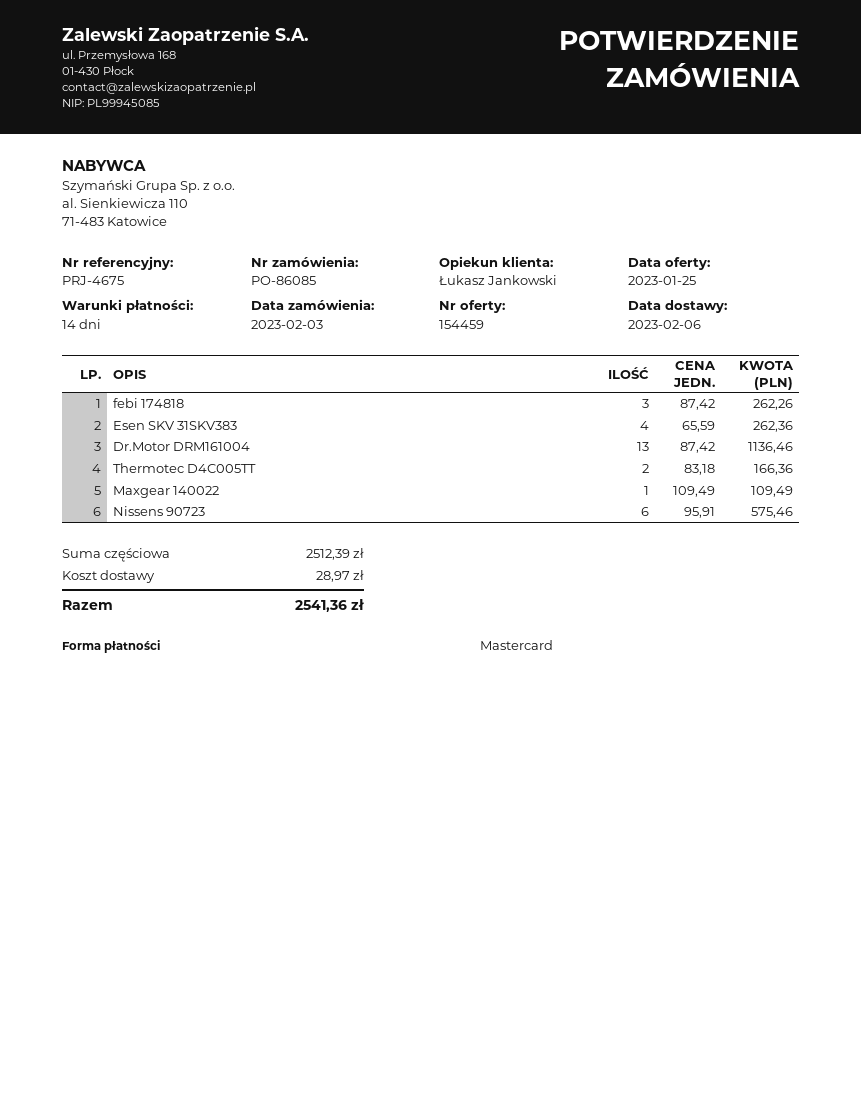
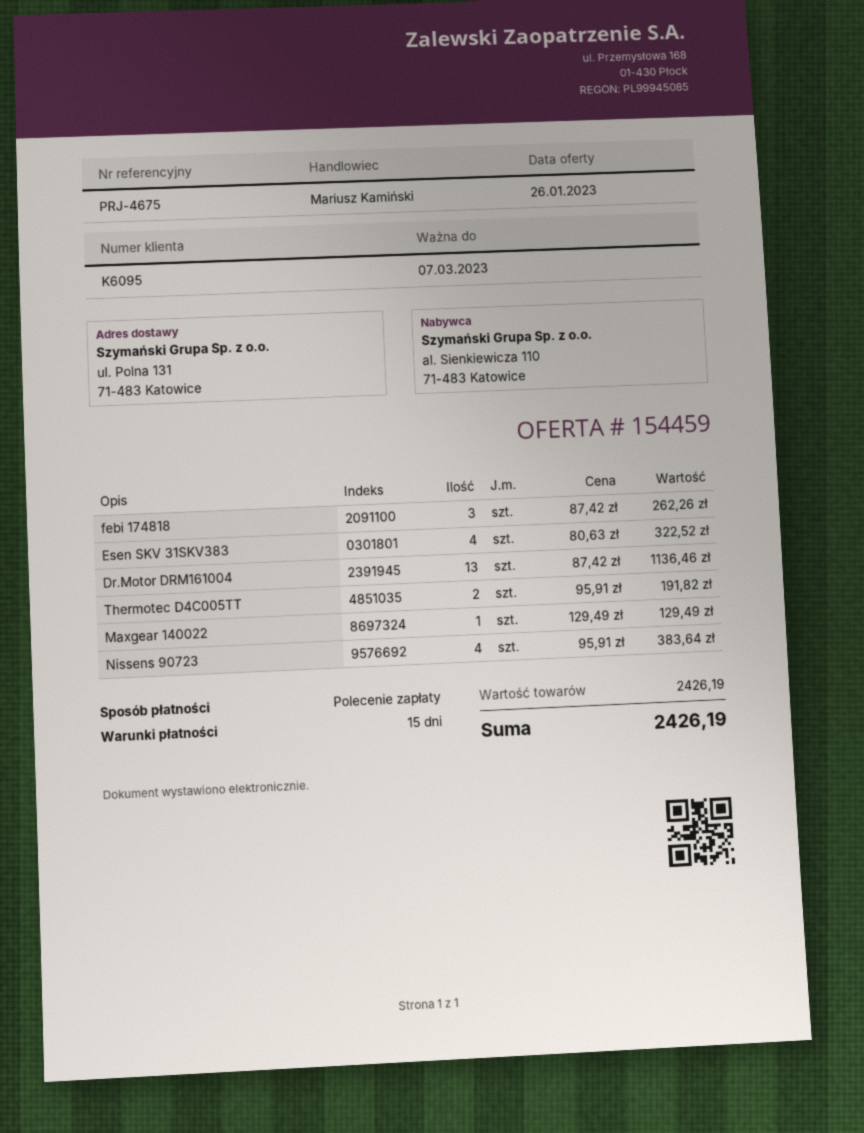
quote date: 2023-01-25 -> 2023-01-26
payment terms: 14 days -> 15 days
sales rep: Łukasz Jankowski -> Mariusz Kamiński
payment method: Mastercard -> direct debit
Esen SKV 31SKV383: 4 x 65.59 = 262.36 -> 4 x 80.63 = 322.52
Thermotec D4C005TT: 2 x 83.18 = 166.36 -> 2 x 95.91 = 191.82
Maxgear 140022: 1 x 109.49 = 109.49 -> 1 x 129.49 = 129.49
Nissens 90723: 6 x 95.91 = 575.46 -> 4 x 95.91 = 383.64
subtotal: 2512.39 -> 2426.19
shipping: 28.97 -> none
total: 2541.36 -> 2426.19

